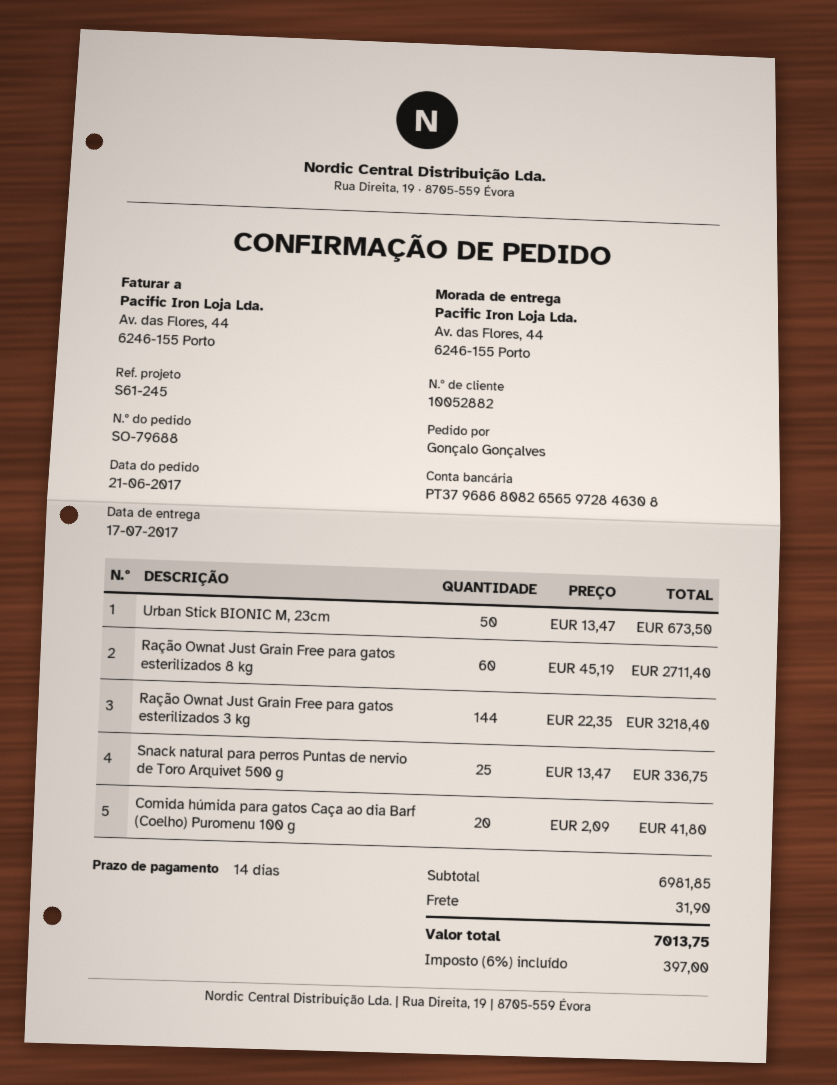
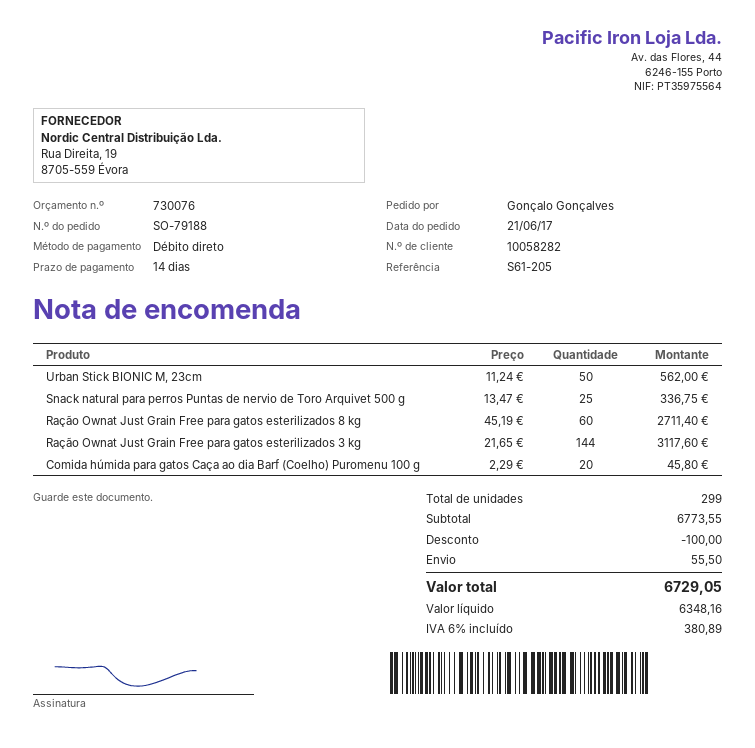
order number: SO-79688 -> SO-79188
customer number: 10052882 -> 10058282
reference: S61-245 -> S61-205
Urban Stick BIONIC M, 23cm: 50 x 13.47 = 673.50 -> 50 x 11.24 = 562.00
Ração Ownat Just Grain Free para gatos esterilizados 3 kg: 144 x 22.35 = 3218.40 -> 144 x 21.65 = 3117.60
Comida húmida para gatos Caça ao dia Barf (Coelho) Puromenu 100 g: 20 x 2.09 = 41.80 -> 20 x 2.29 = 45.80
subtotal: 6981.85 -> 6773.55
discount: none -> 100.00
shipping: 31.90 -> 55.50
tax: 6% = 397.00 -> 6% = 380.89
total: 7013.75 -> 6729.05

